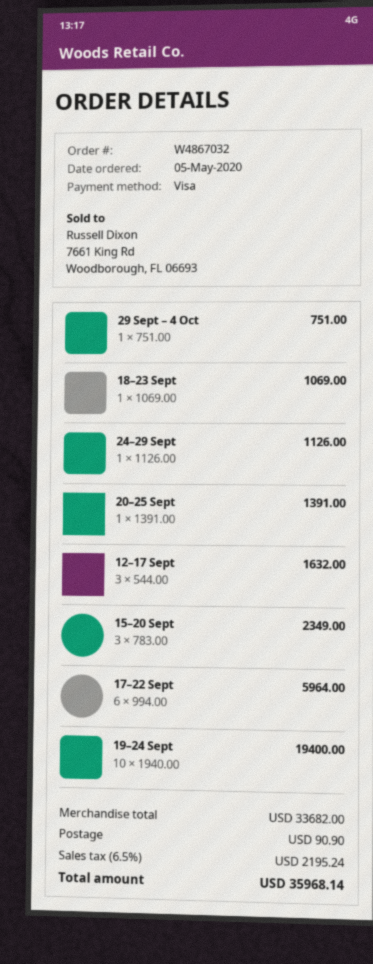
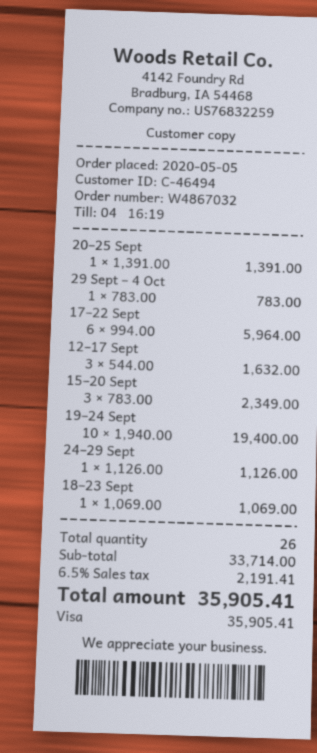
29 Sept – 4 Oct: 1 x 751.00 = 751.00 -> 1 x 783.00 = 783.00
subtotal: 33682.00 -> 33714.00
shipping: 90.90 -> none
tax: 6.5% = 2195.24 -> 6.5% = 2191.41
total: 35968.14 -> 35905.41

